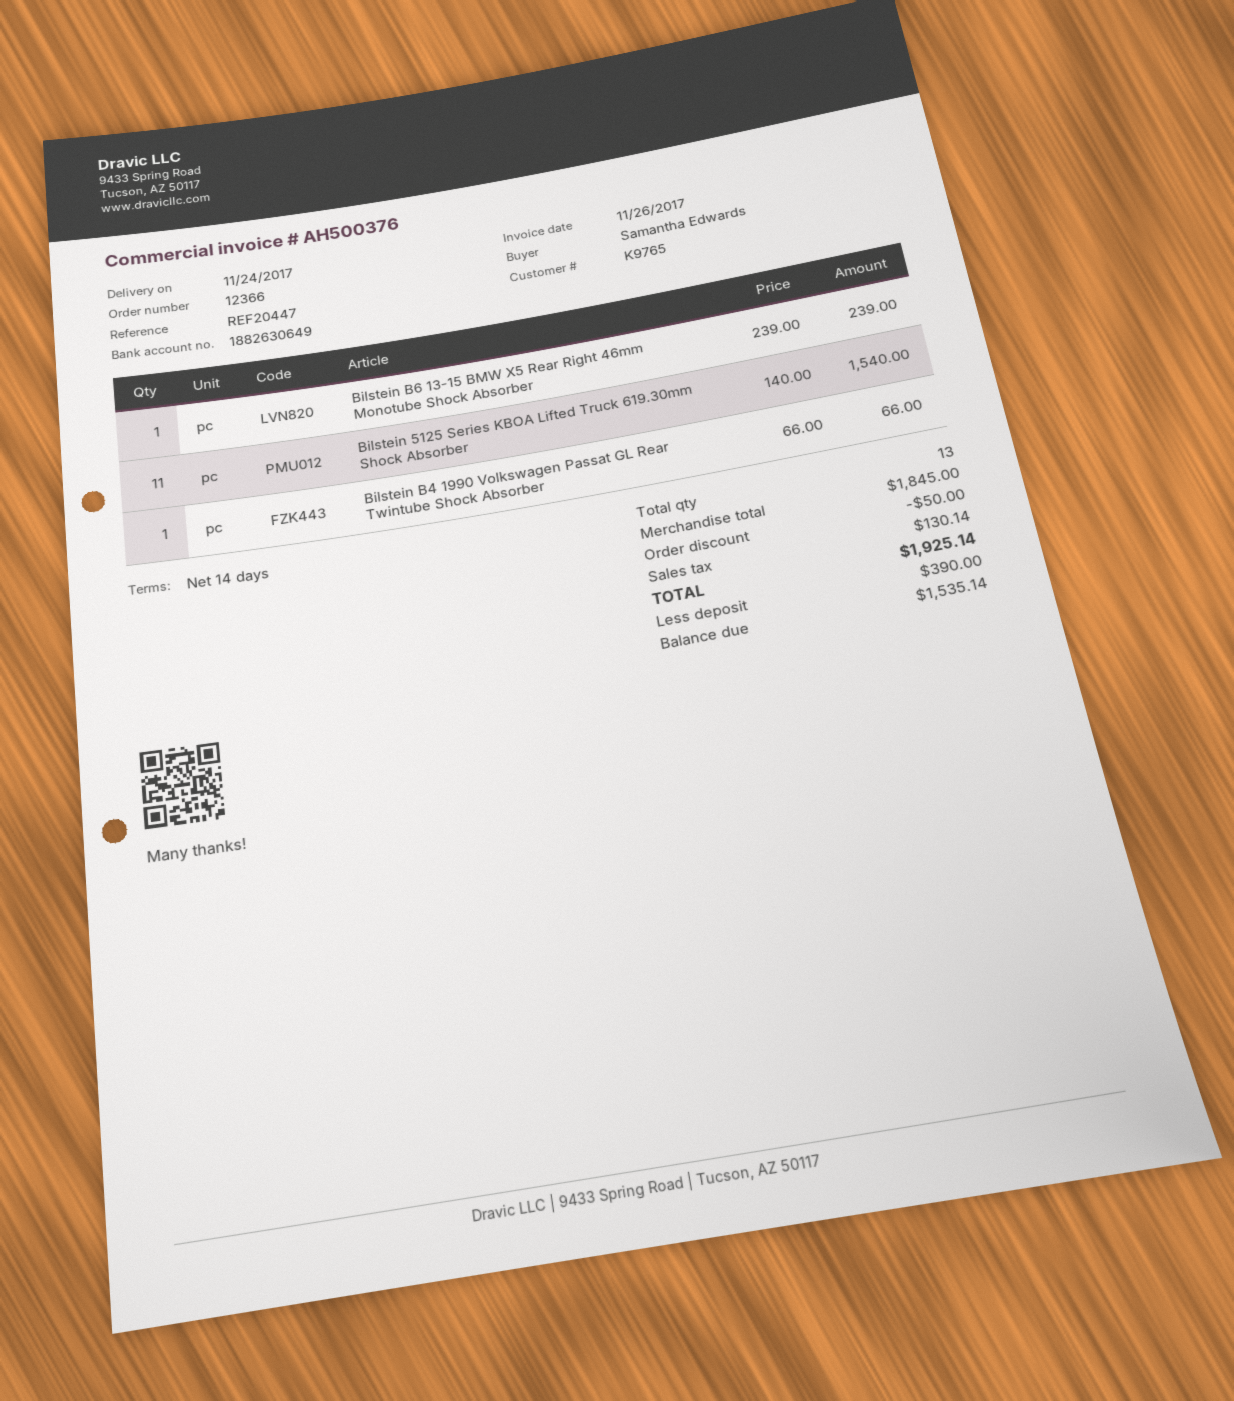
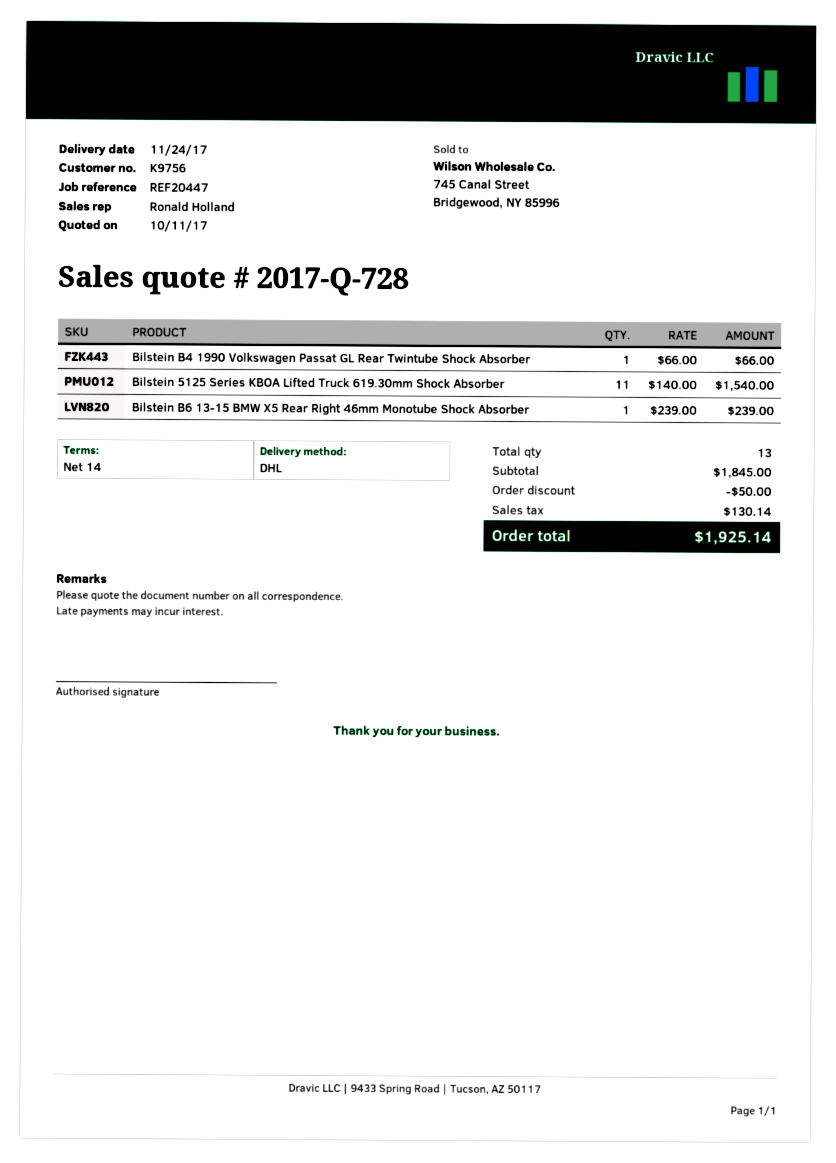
customer number: K9765 -> K9756

